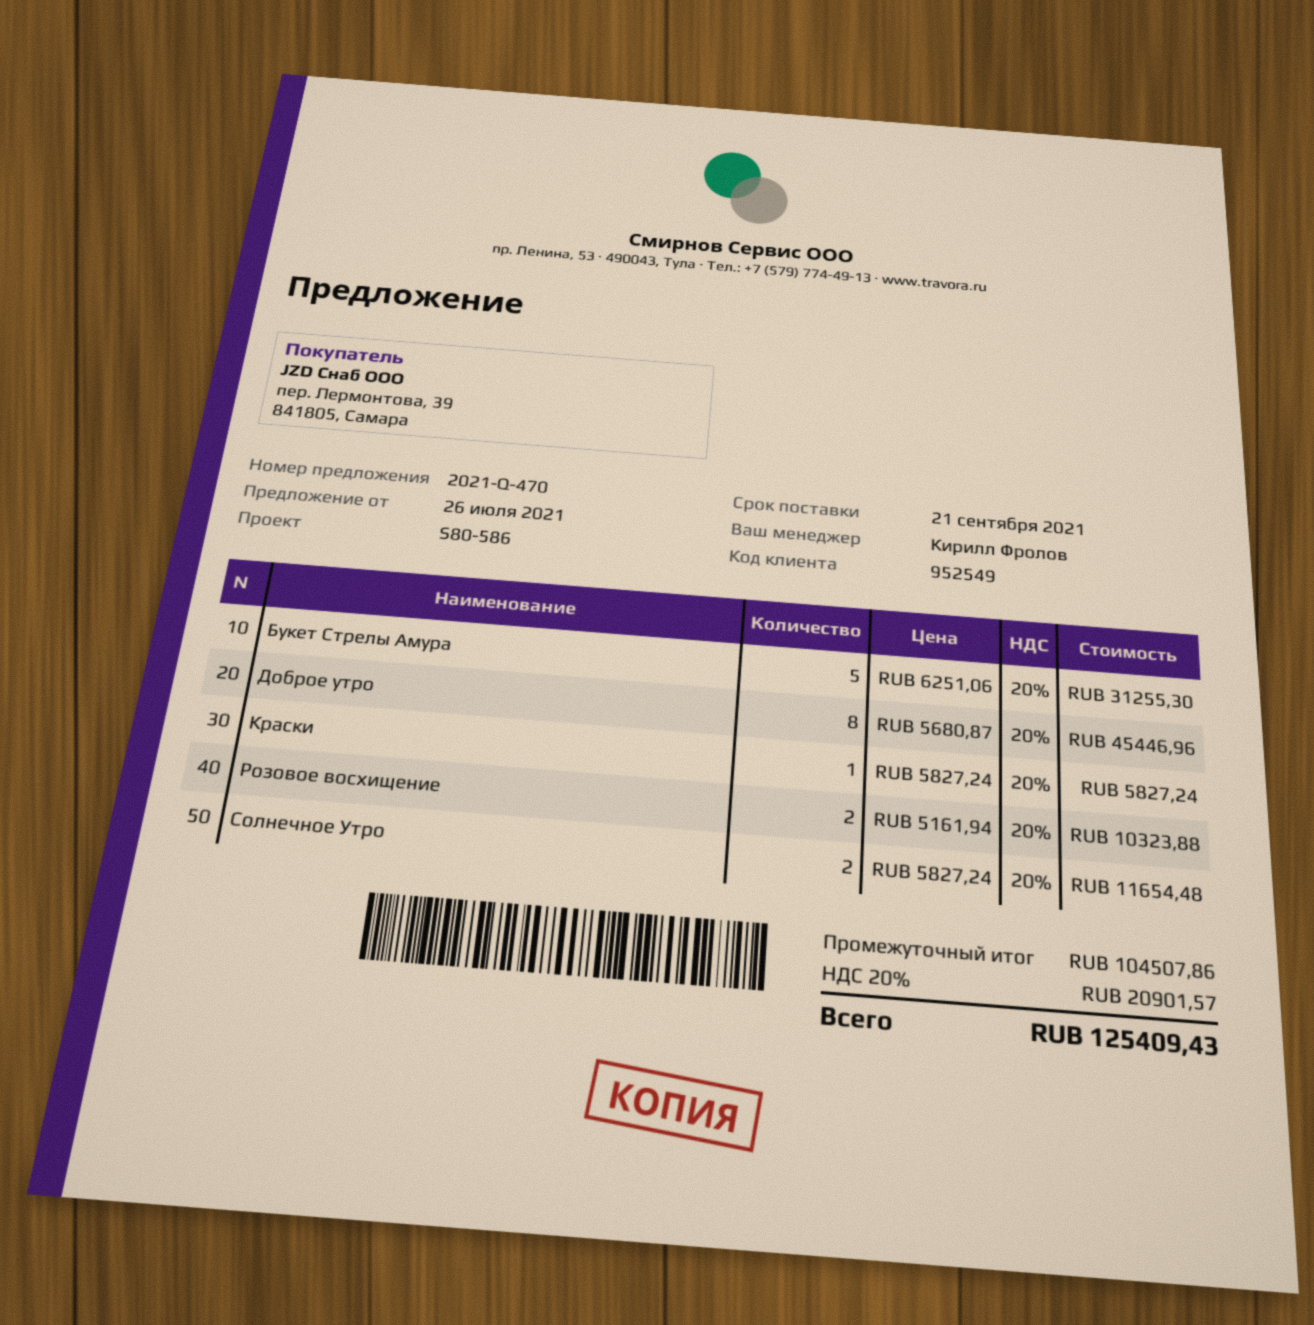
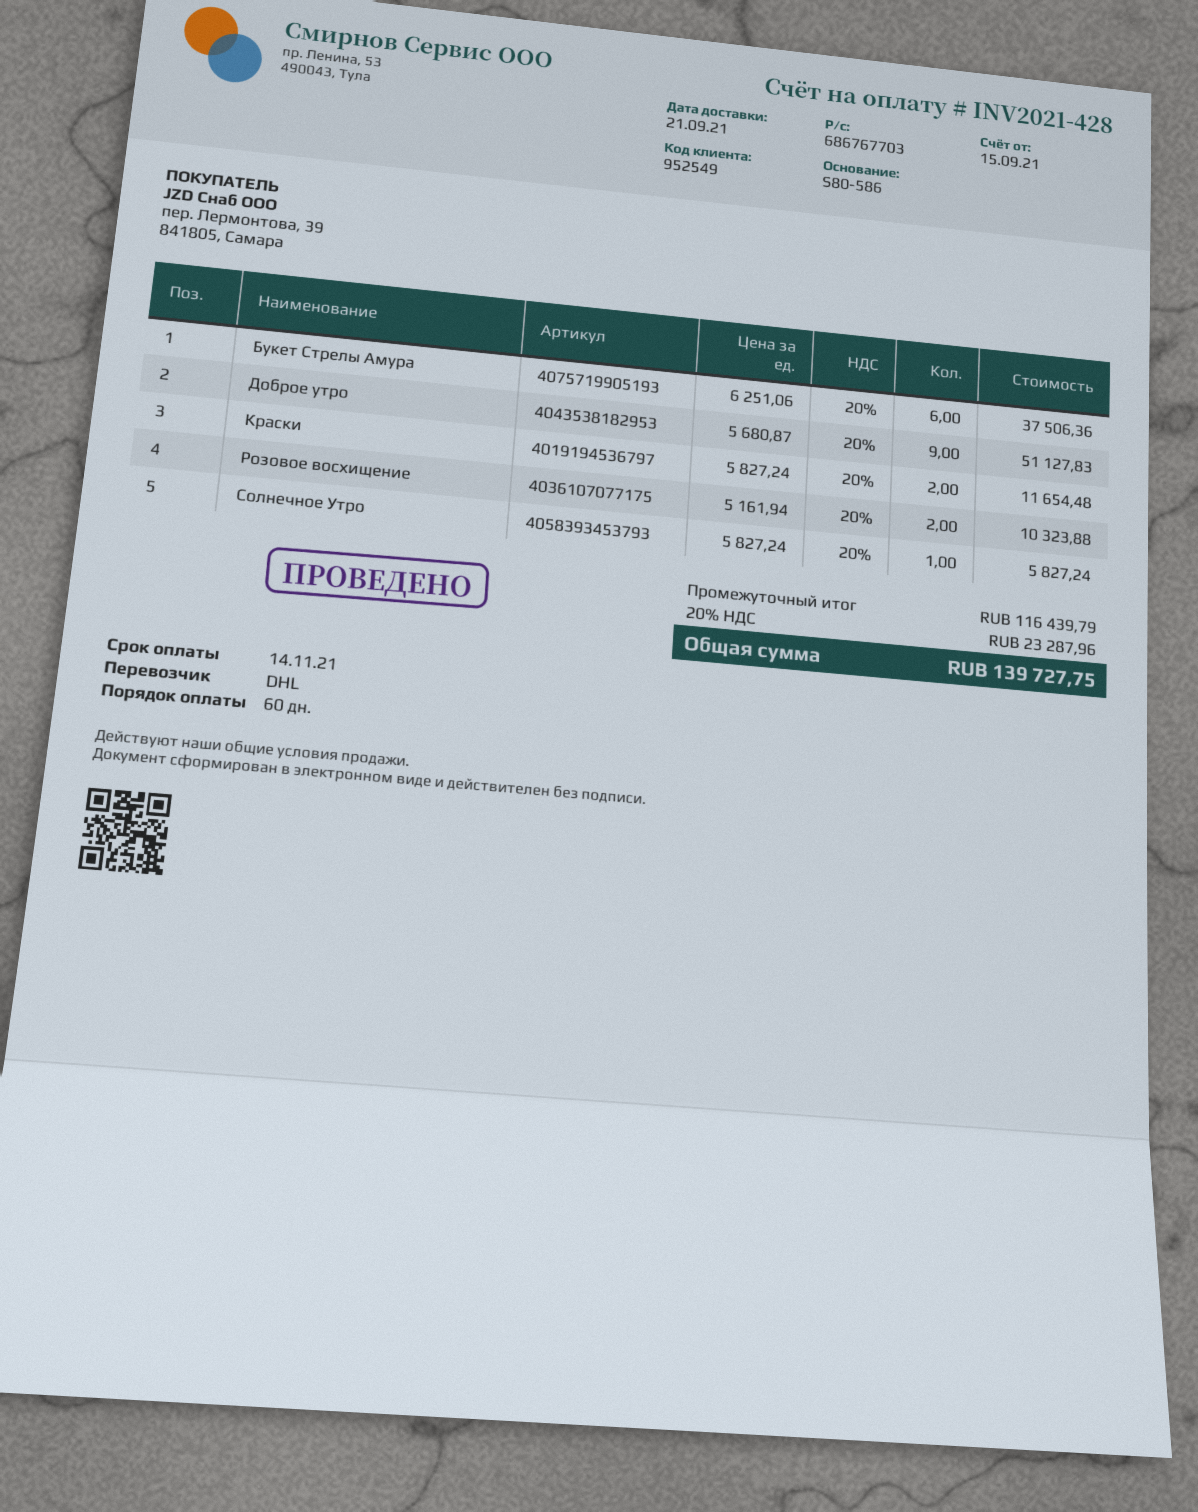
Букет Стрелы Амура: 5 x 6251.06 = 31255.30 -> 6 x 6251.06 = 37506.36
Доброе утро: 8 x 5680.87 = 45446.96 -> 9 x 5680.87 = 51127.83
Краски: 1 x 5827.24 = 5827.24 -> 2 x 5827.24 = 11654.48
Солнечное Утро: 2 x 5827.24 = 11654.48 -> 1 x 5827.24 = 5827.24
subtotal: 104507.86 -> 116439.79
tax: 20% = 20901.57 -> 20% = 23287.96
total: 125409.43 -> 139727.75

